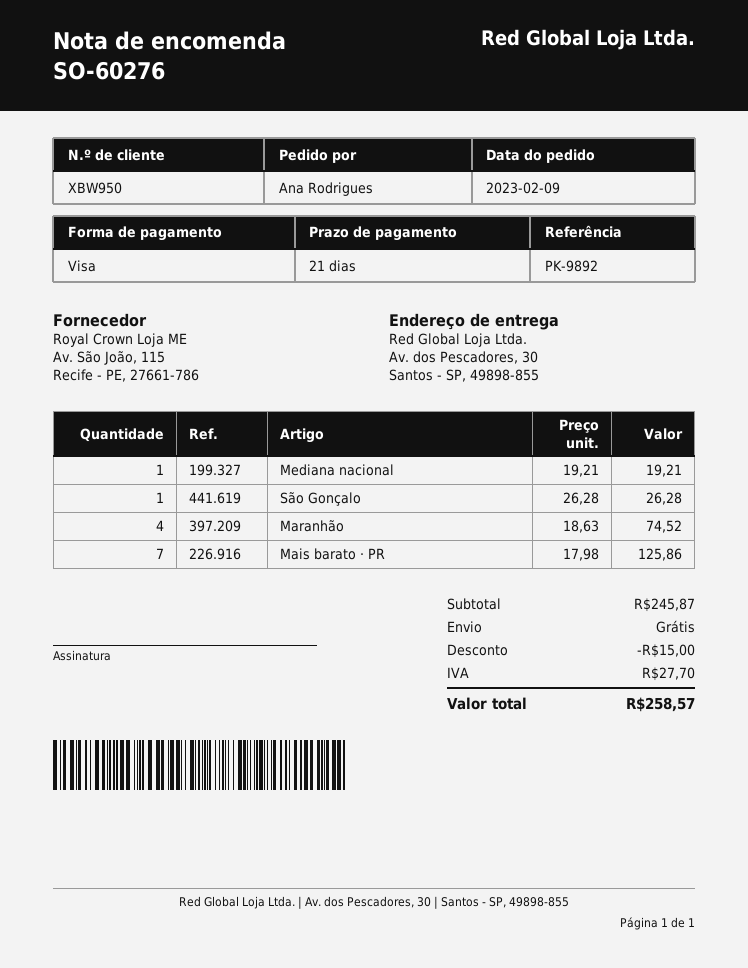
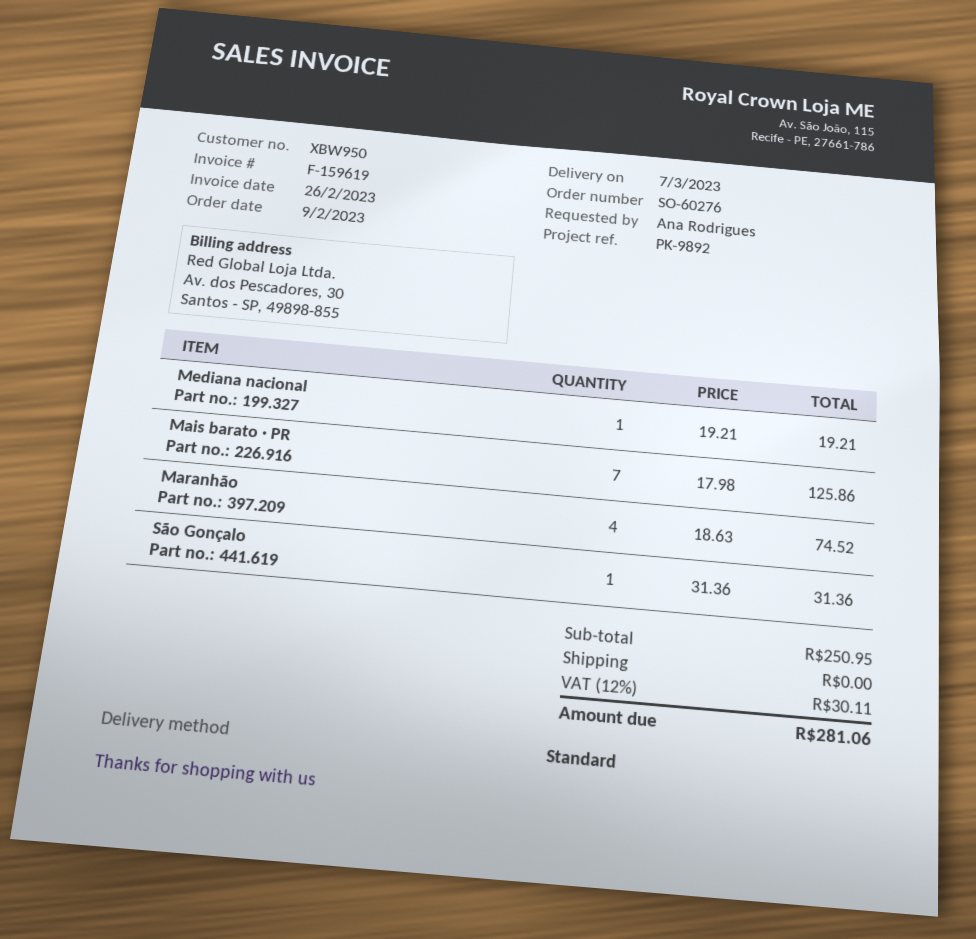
São Gonçalo: 1 x 26.28 = 26.28 -> 1 x 31.36 = 31.36
subtotal: 245.87 -> 250.95
discount: 15.00 -> none
tax: 27.70 -> 30.11
total: 258.57 -> 281.06

